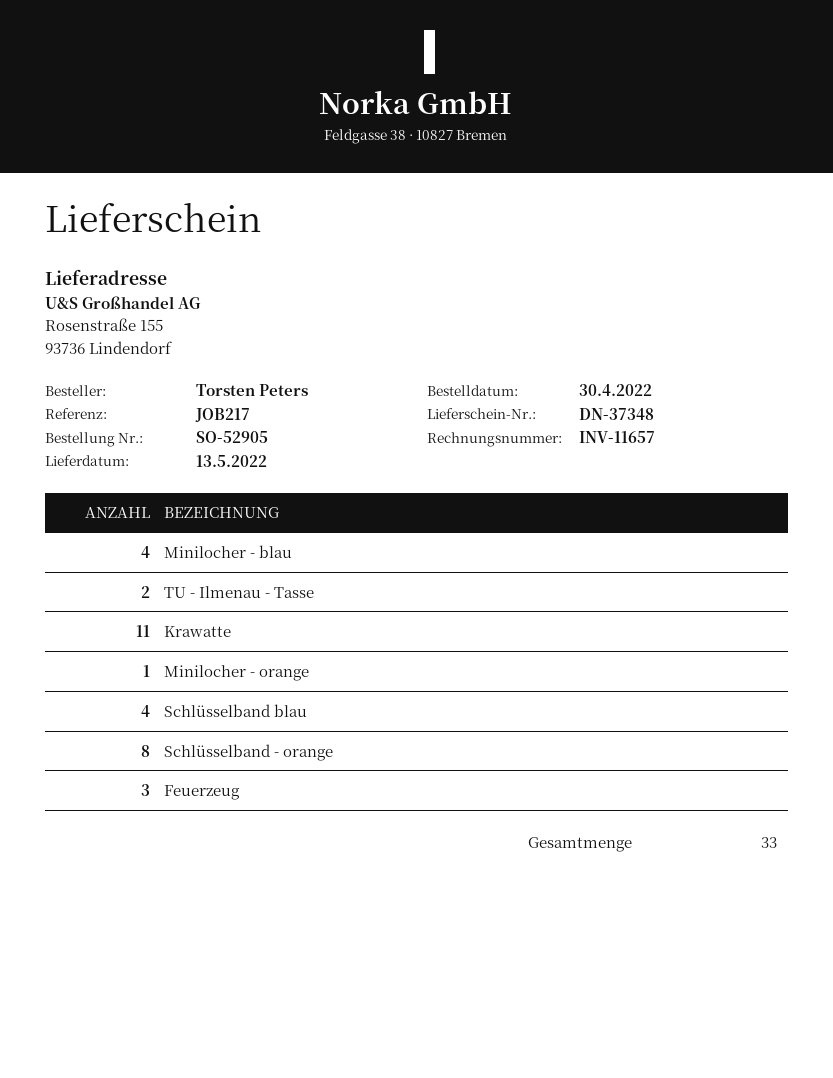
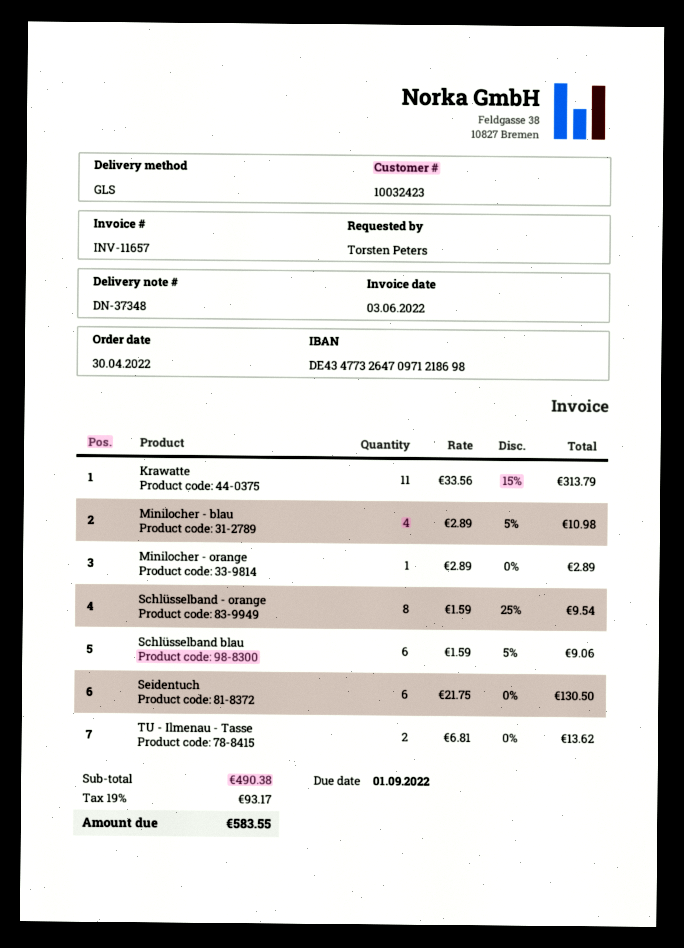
Schlüsselband blau: 4 -> 6
Feuerzeug: 3 -> none
Seidentuch: none -> 6

